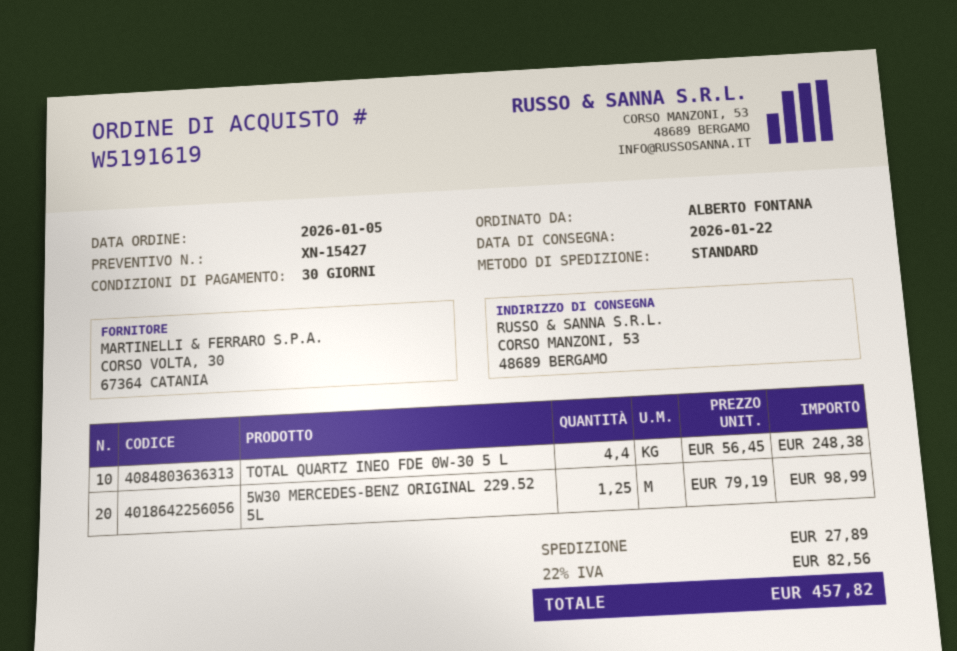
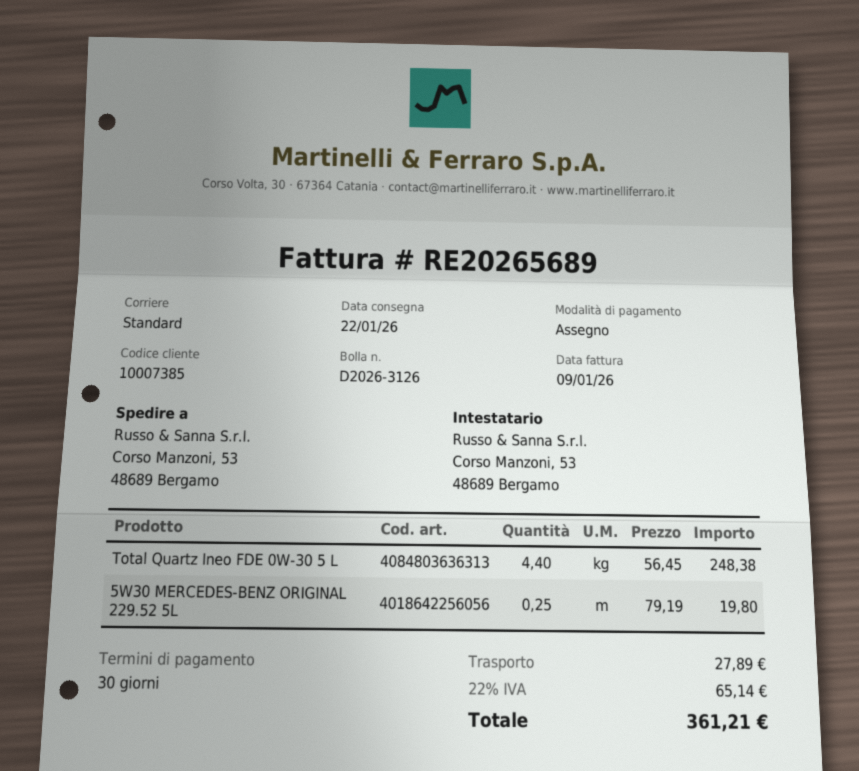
5W30 MERCEDES-BENZ ORIGINAL 229.52 5L: 1.25 x 79.19 = 98.99 -> 0.25 x 79.19 = 19.80
tax: 22% = 82.56 -> 22% = 65.14
total: 457.82 -> 361.21

